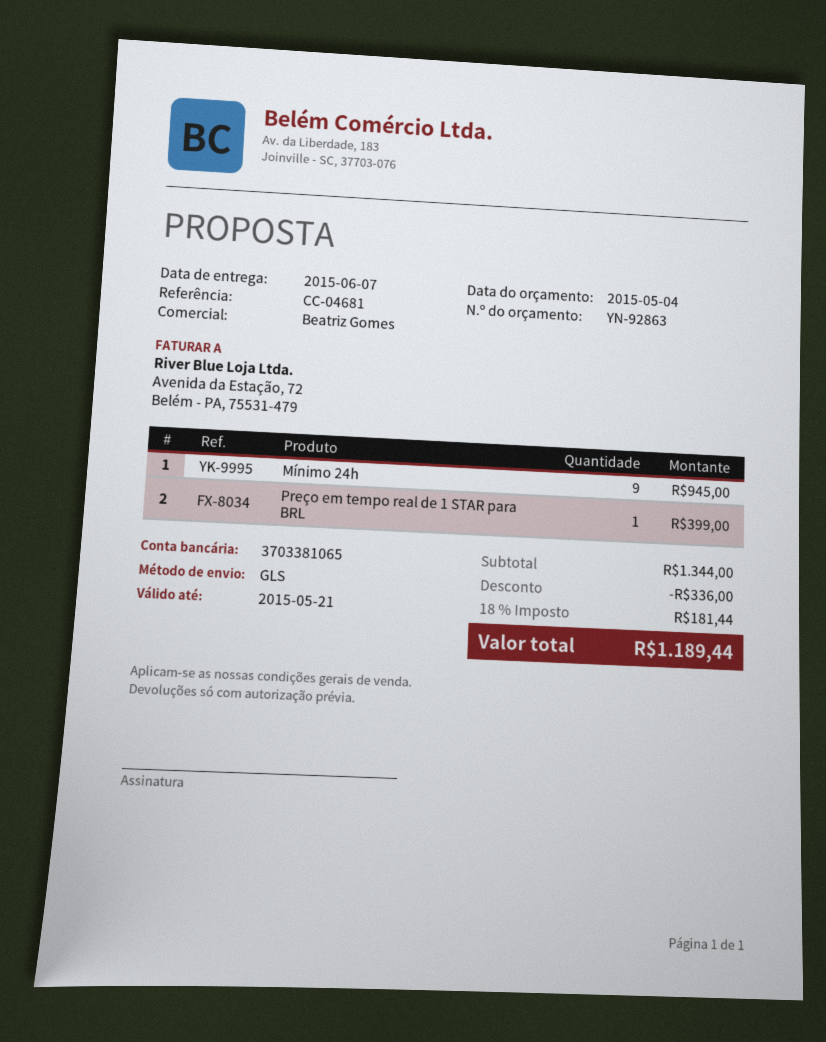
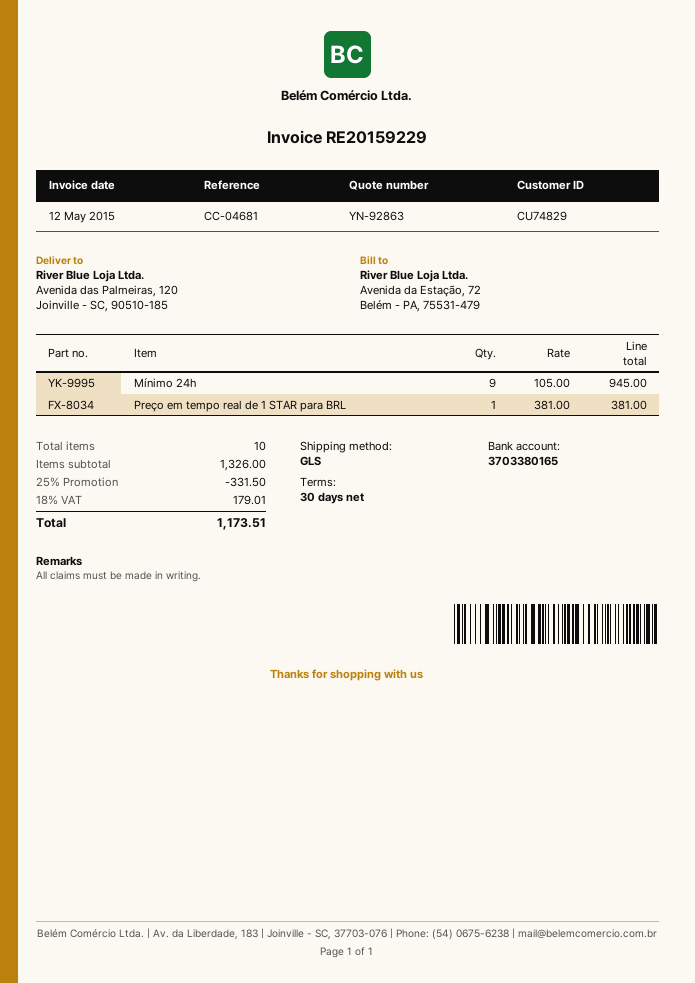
bank account: 3703381065 -> 3703380165
Preço em tempo real de 1 STAR para BRL: 1 for 399.00 -> 1 for 381.00
subtotal: 1344.00 -> 1326.00
discount: 336.00 -> 331.50
tax: 18% = 181.44 -> 18% = 179.01
total: 1189.44 -> 1173.51

